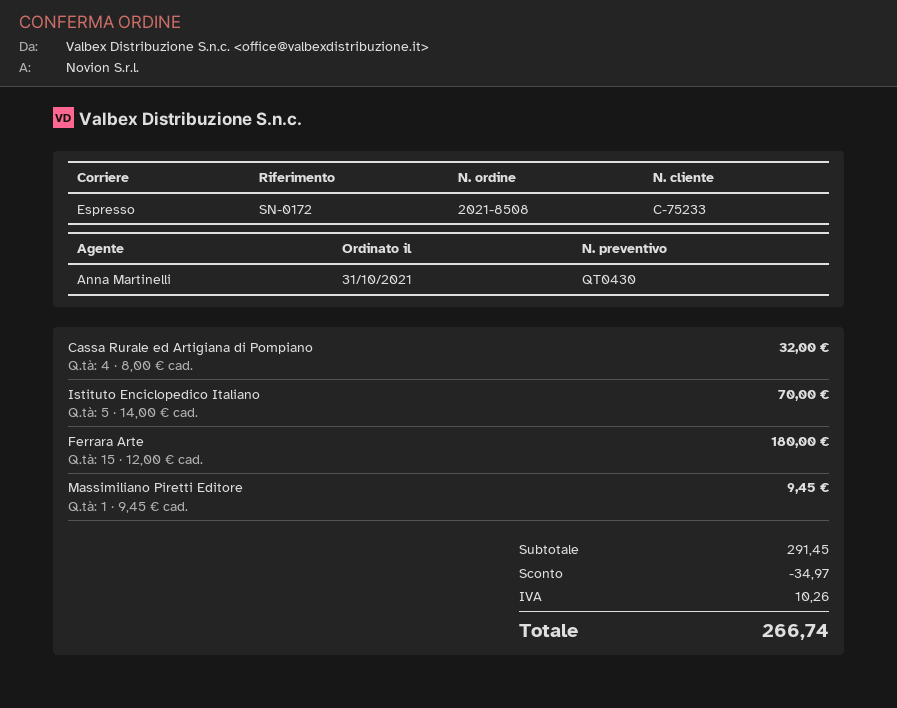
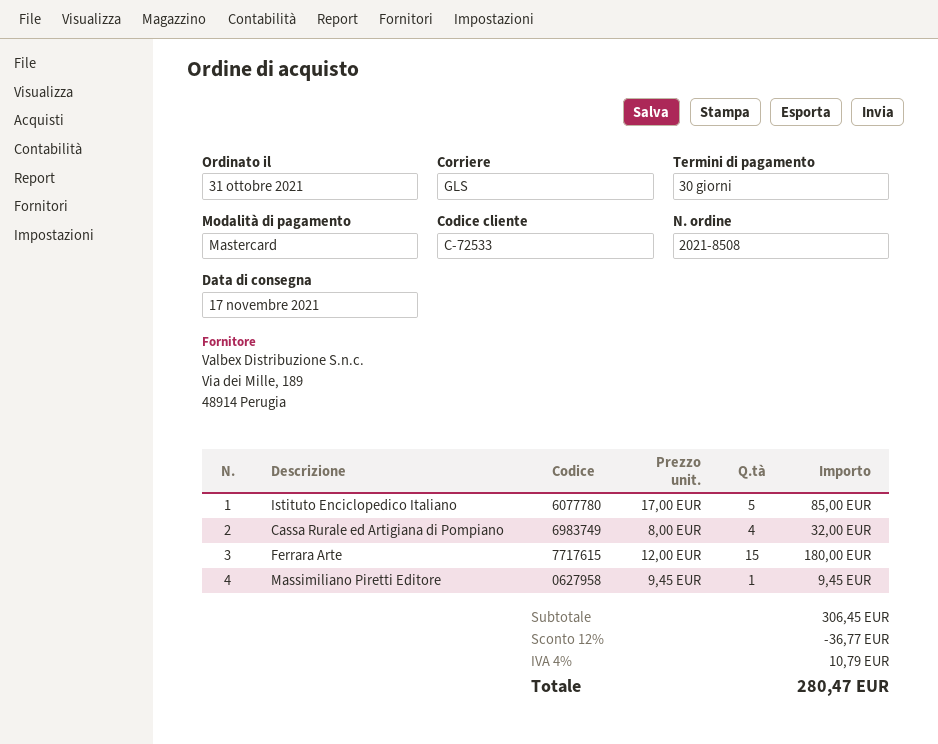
customer number: C-75233 -> C-72533
shipping method: express -> GLS
Istituto Enciclopedico Italiano: 5 x 14.00 = 70.00 -> 5 x 17.00 = 85.00
subtotal: 291.45 -> 306.45
discount: 34.97 -> 36.77
tax: 10.26 -> 10.79
total: 266.74 -> 280.47

